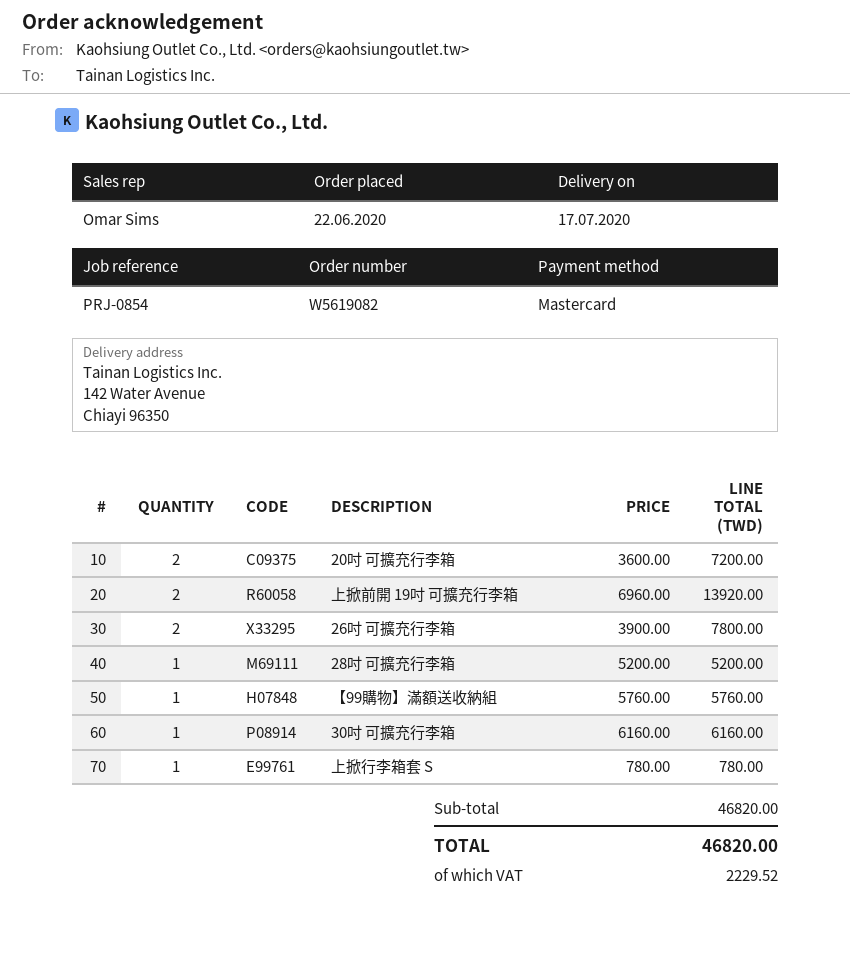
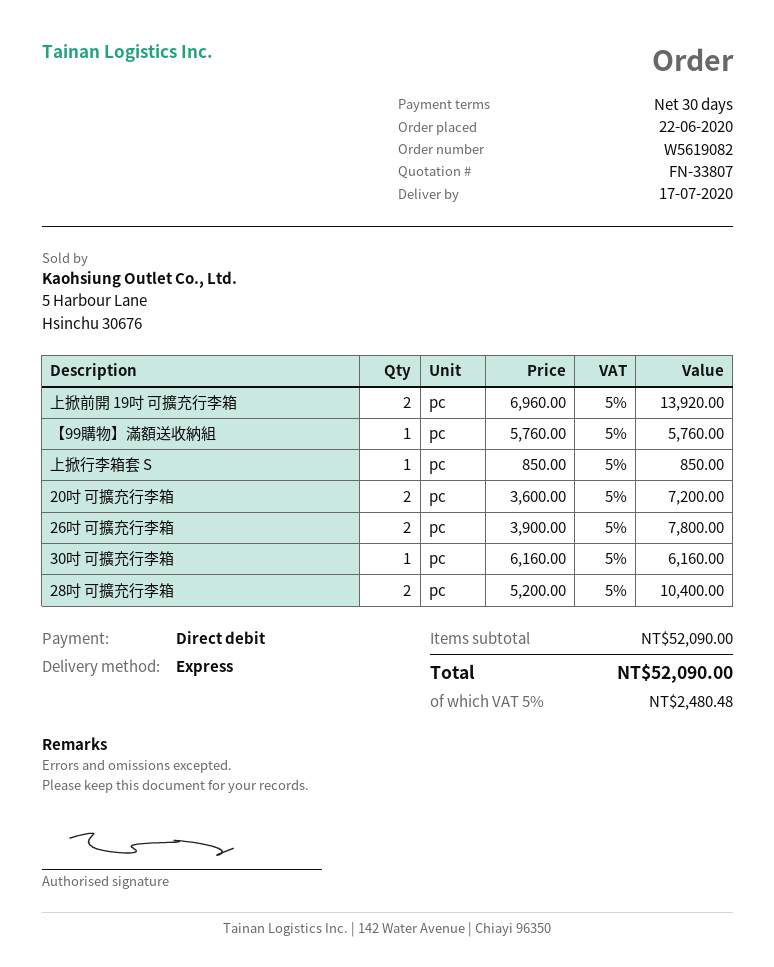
payment method: Mastercard -> direct debit
28吋 可擴充行李箱: 1 x 5200.00 = 5200.00 -> 2 x 5200.00 = 10400.00
上掀行李箱套 S: 1 x 780.00 = 780.00 -> 1 x 850.00 = 850.00
subtotal: 46820.00 -> 52090.00
tax: 2229.52 -> 2480.48
total: 46820.00 -> 52090.00

